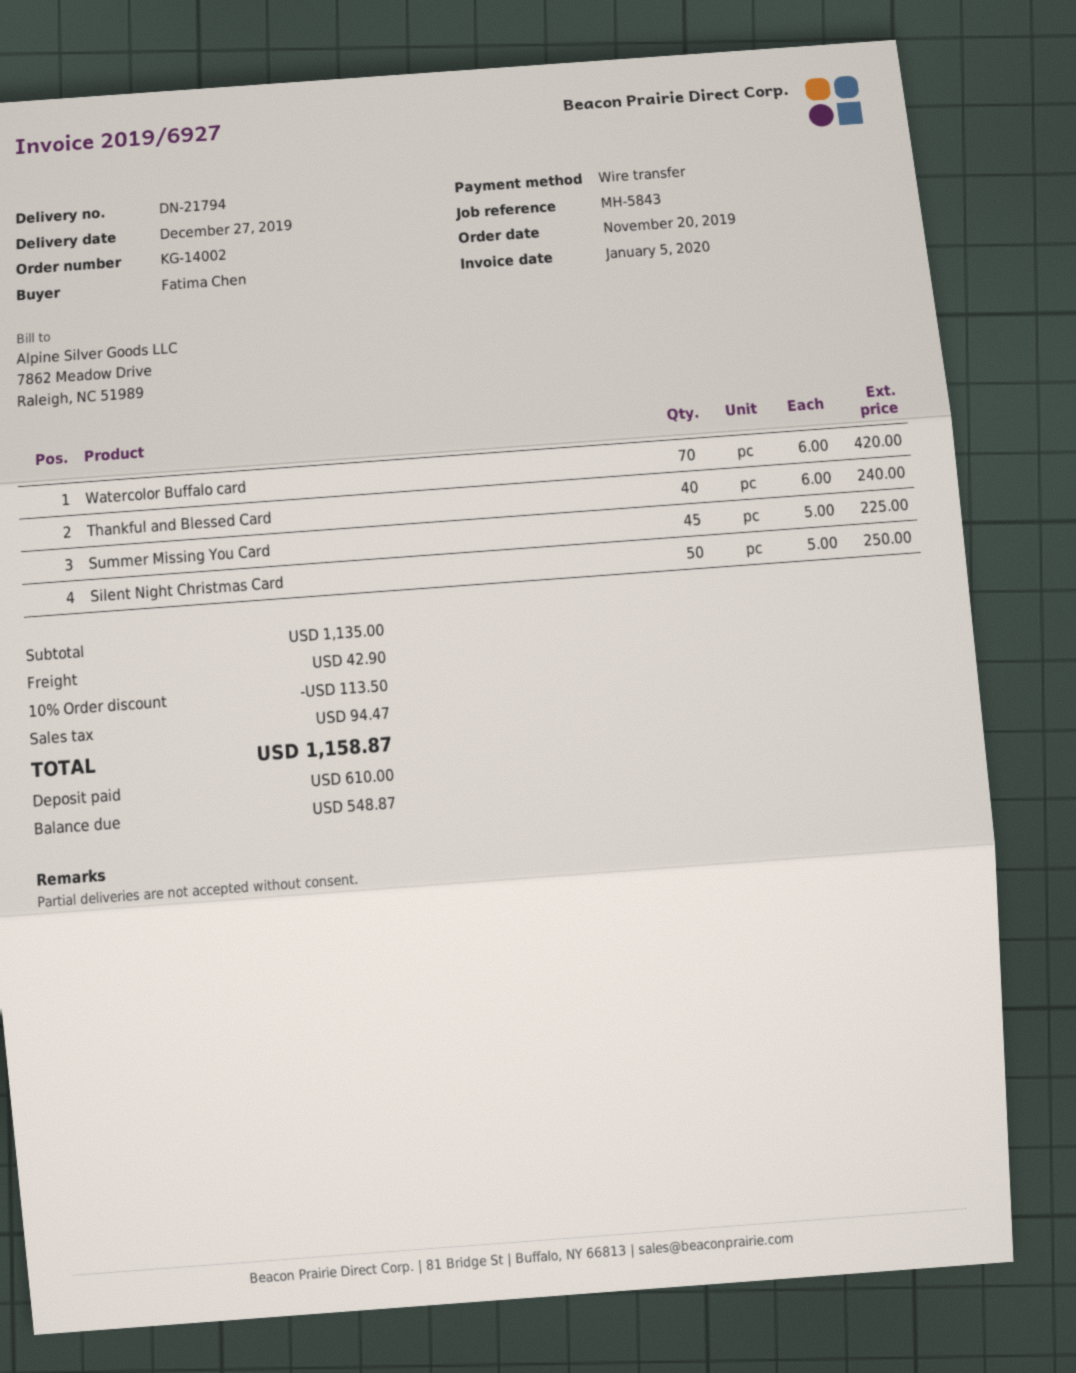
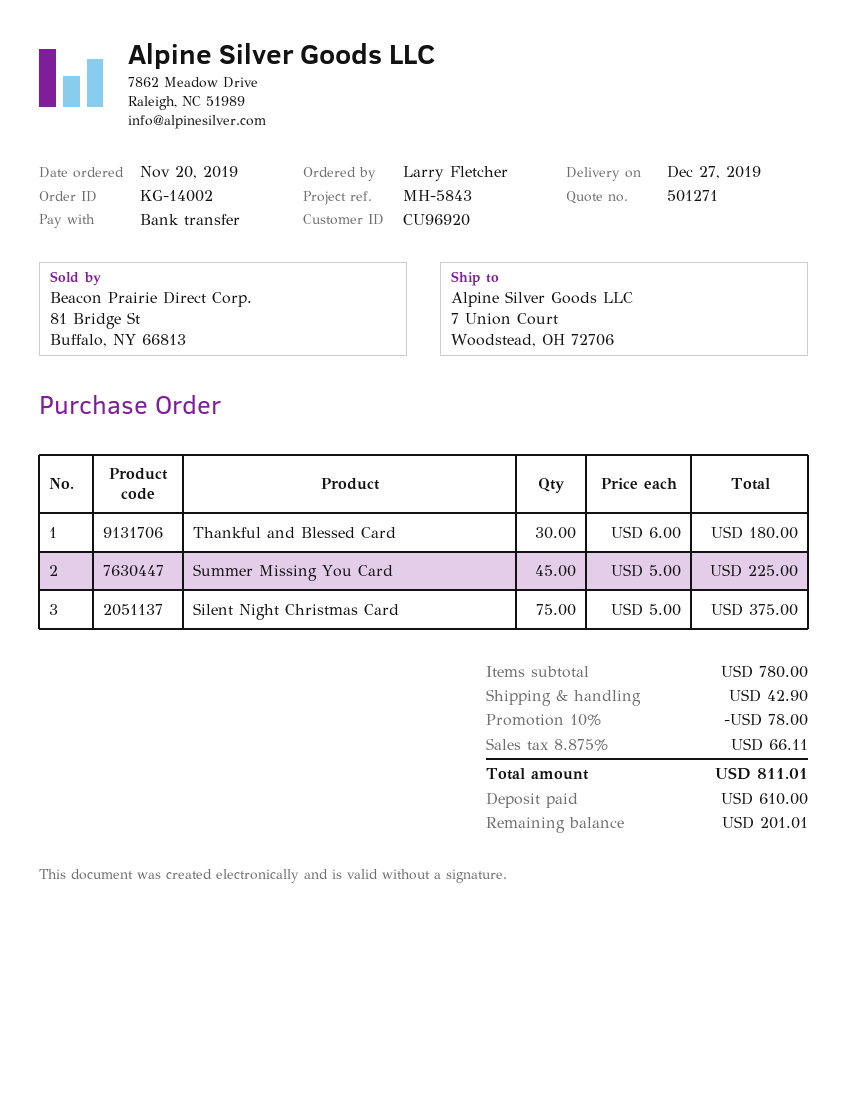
ordered by: Fatima Chen -> Larry Fletcher
Watercolor Buffalo card: 70 x 6.00 = 420.00 -> none
Thankful and Blessed Card: 40 x 6.00 = 240.00 -> 30 x 6.00 = 180.00
Silent Night Christmas Card: 50 x 5.00 = 250.00 -> 75 x 5.00 = 375.00
subtotal: 1135.00 -> 780.00
discount: 10% = 113.50 -> 10% = 78.00
tax: 94.47 -> 66.11
total: 1158.87 -> 811.01
balance: 548.87 -> 201.01

